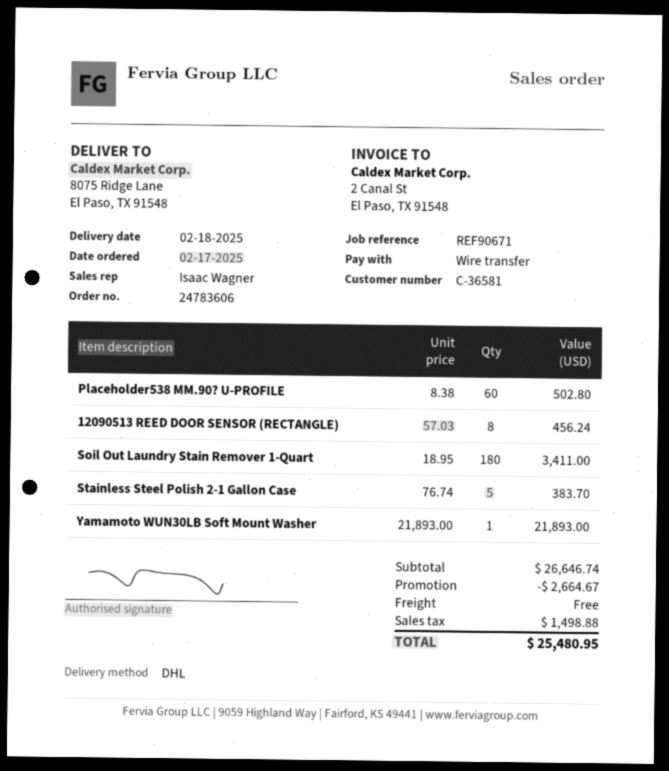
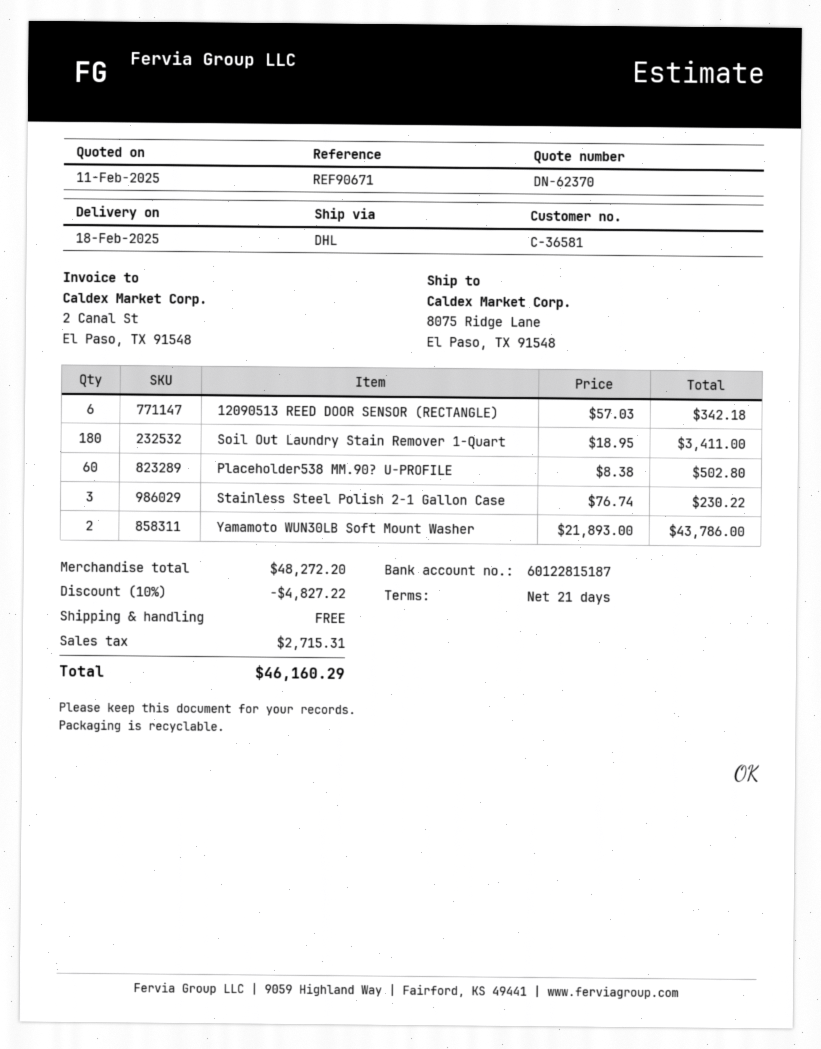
12090513 REED DOOR SENSOR (RECTANGLE): 8 x 57.03 = 456.24 -> 6 x 57.03 = 342.18
Stainless Steel Polish 2-1 Gallon Case: 5 x 76.74 = 383.70 -> 3 x 76.74 = 230.22
Yamamoto WUN30LB Soft Mount Washer: 1 x 21893.00 = 21893.00 -> 2 x 21893.00 = 43786.00
subtotal: 26646.74 -> 48272.20
discount: 2664.67 -> 4827.22
tax: 1498.88 -> 2715.31
total: 25480.95 -> 46160.29

